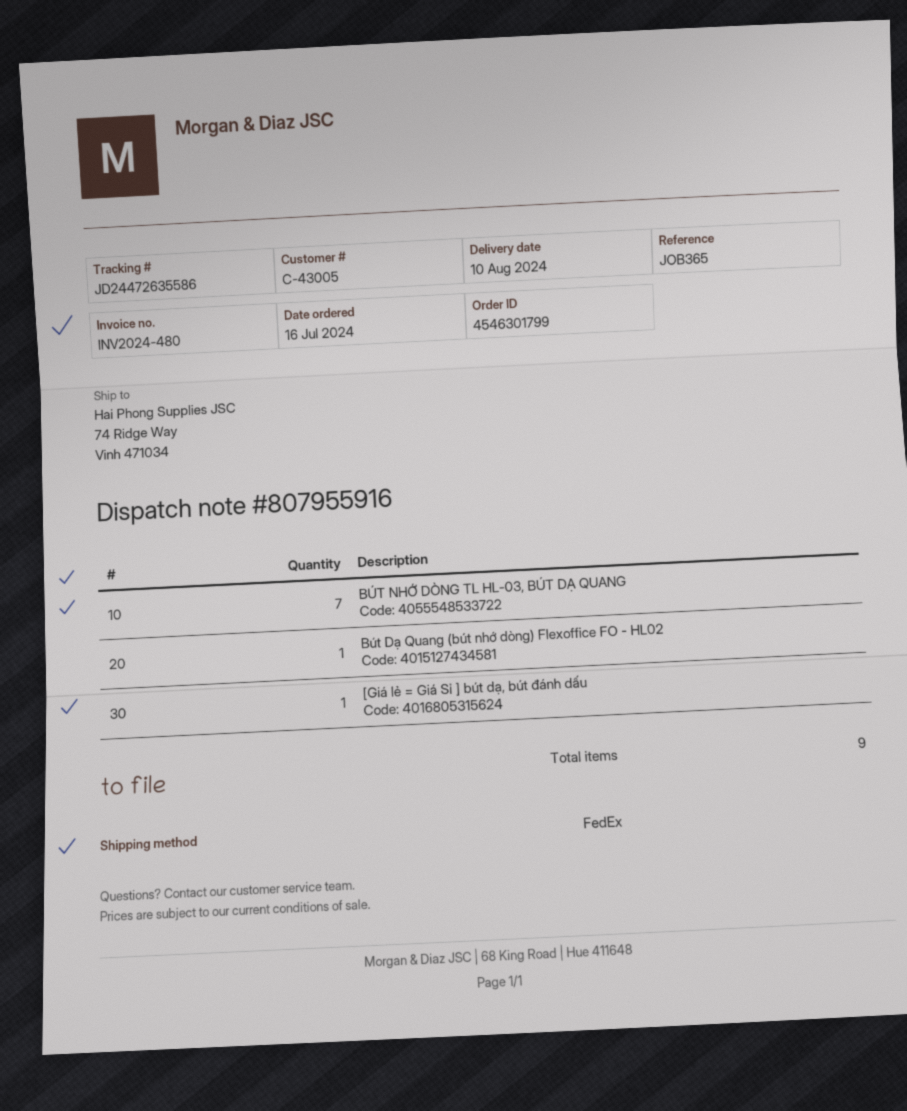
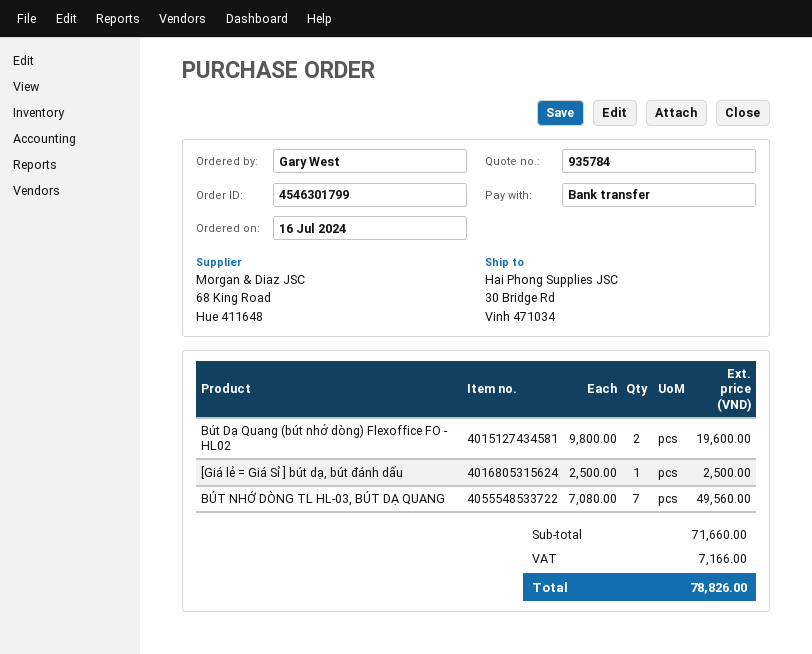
ship to: 74 Ridge Way, Vinh 471034 -> 30 Bridge Rd, Vinh 471034
Bút Dạ Quang (bút nhớ dòng) Flexoffice FO - HL02: 1 -> 2

